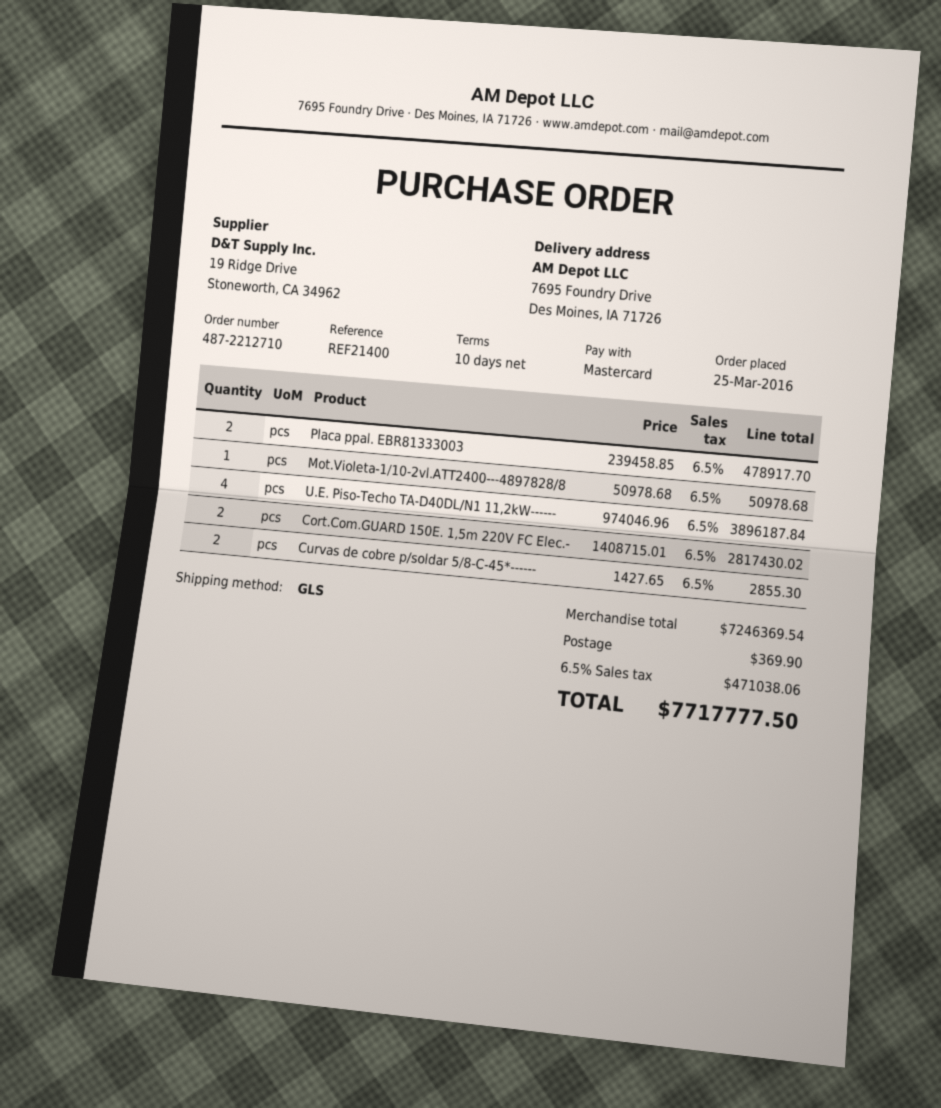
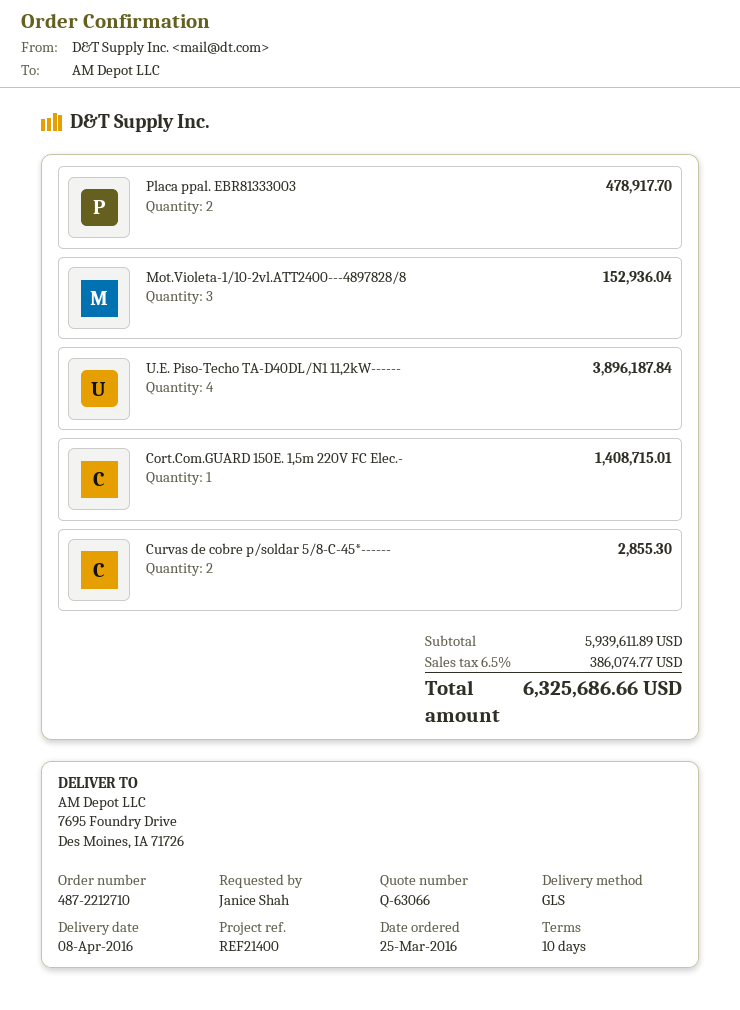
Mot.Violeta-1/10-2vl.ATT2400---4897828/8: 1 for 50978.68 -> 3 for 152936.04
Cort.Com.GUARD 150E. 1,5m 220V FC Elec.-: 2 for 2817430.02 -> 1 for 1408715.01
subtotal: 7246369.54 -> 5939611.89
shipping: 369.90 -> none
tax: 6.5% = 471038.06 -> 6.5% = 386074.77
total: 7717777.50 -> 6325686.66

